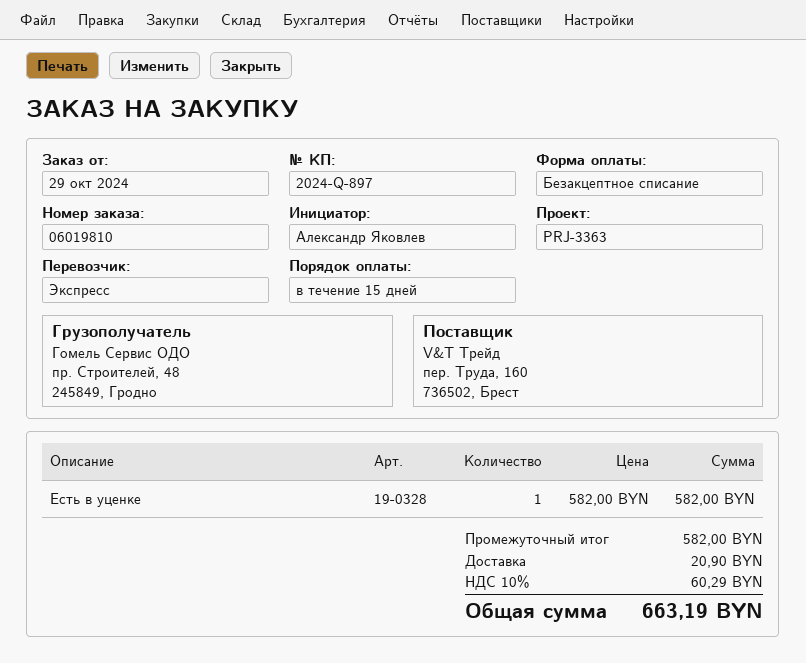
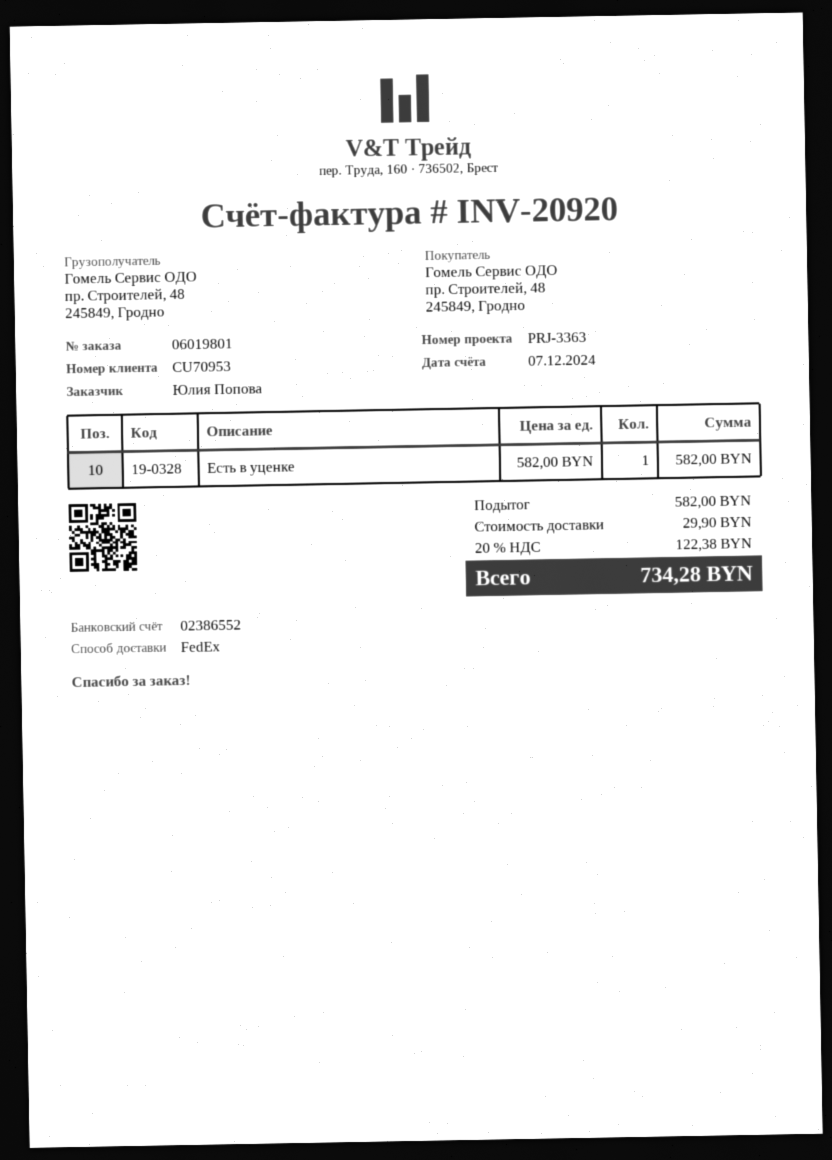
order number: 06019810 -> 06019801
ordered by: Александр Яковлев -> Юлия Попова
shipping method: express -> FedEx
shipping: 20.90 -> 29.90
tax: 10% = 60.29 -> 20% = 122.38
total: 663.19 -> 734.28

